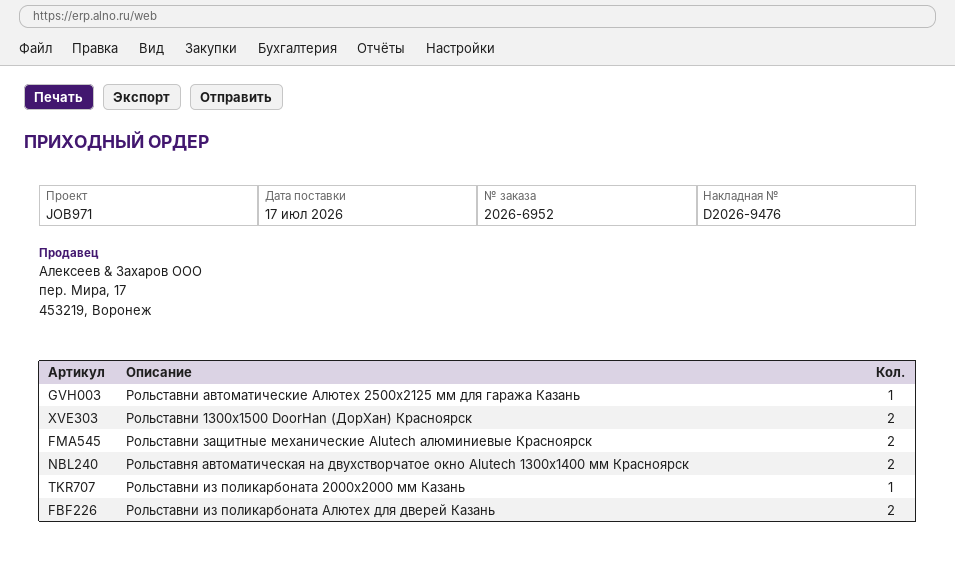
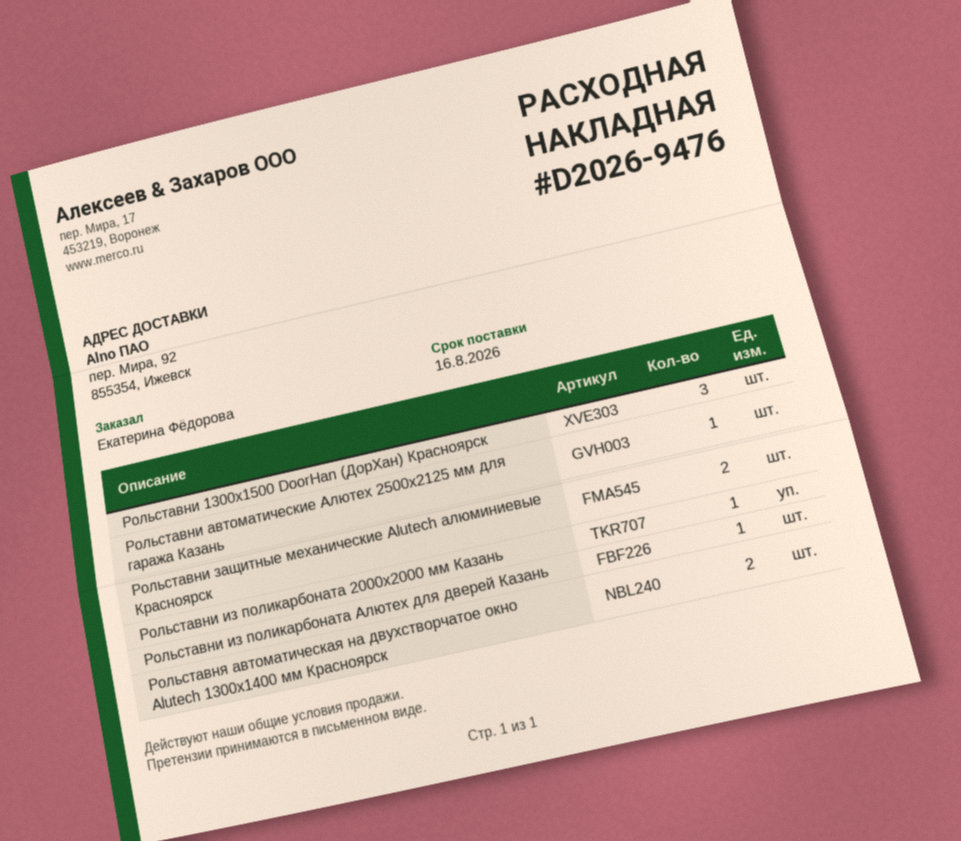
delivery date: 2026-07-17 -> 2026-08-16
Рольставни 1300х1500 DoorHan (ДорХан) Красноярск: 2 -> 3
Рольставни из поликарбоната Алютех для дверей Казань: 2 -> 1

